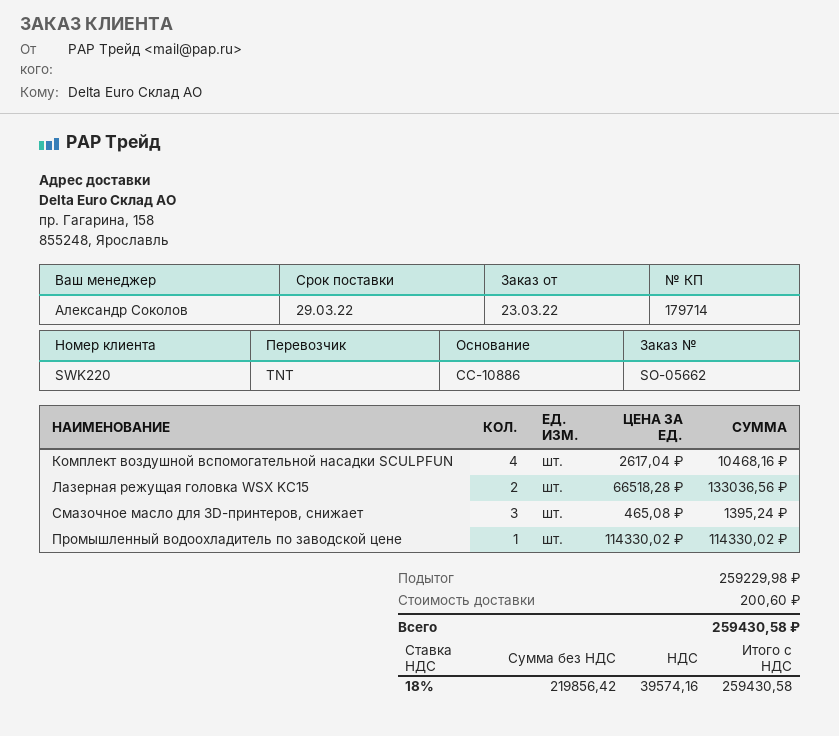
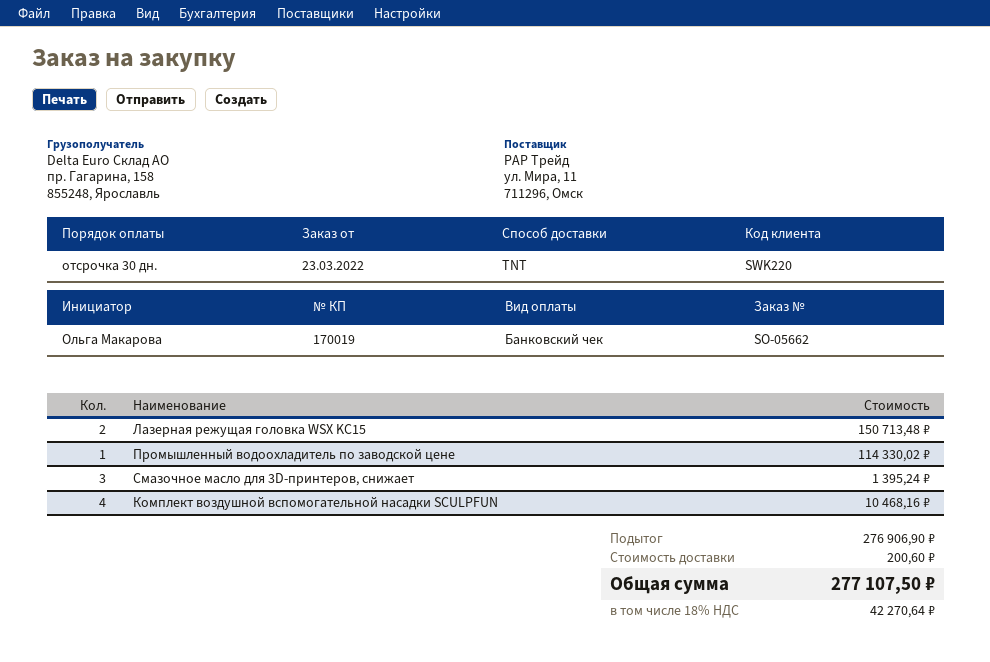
quote number: 179714 -> 170019
Лазерная режущая головка WSX KC15: 2 for 133036.56 -> 2 for 150713.48
subtotal: 259229.98 -> 276906.90
tax: 18% = 39574.16 -> 18% = 42270.64
total: 259430.58 -> 277107.50

